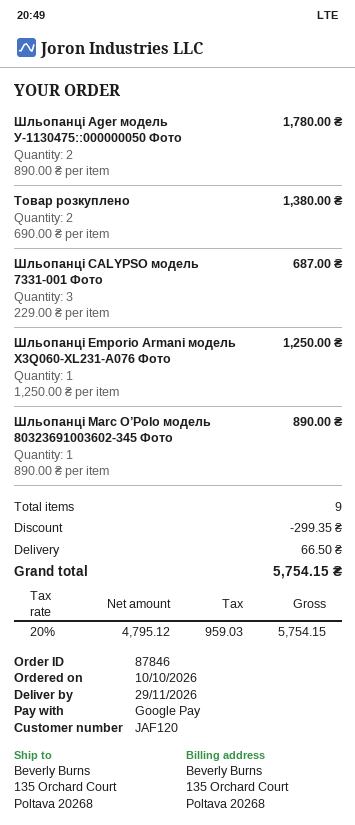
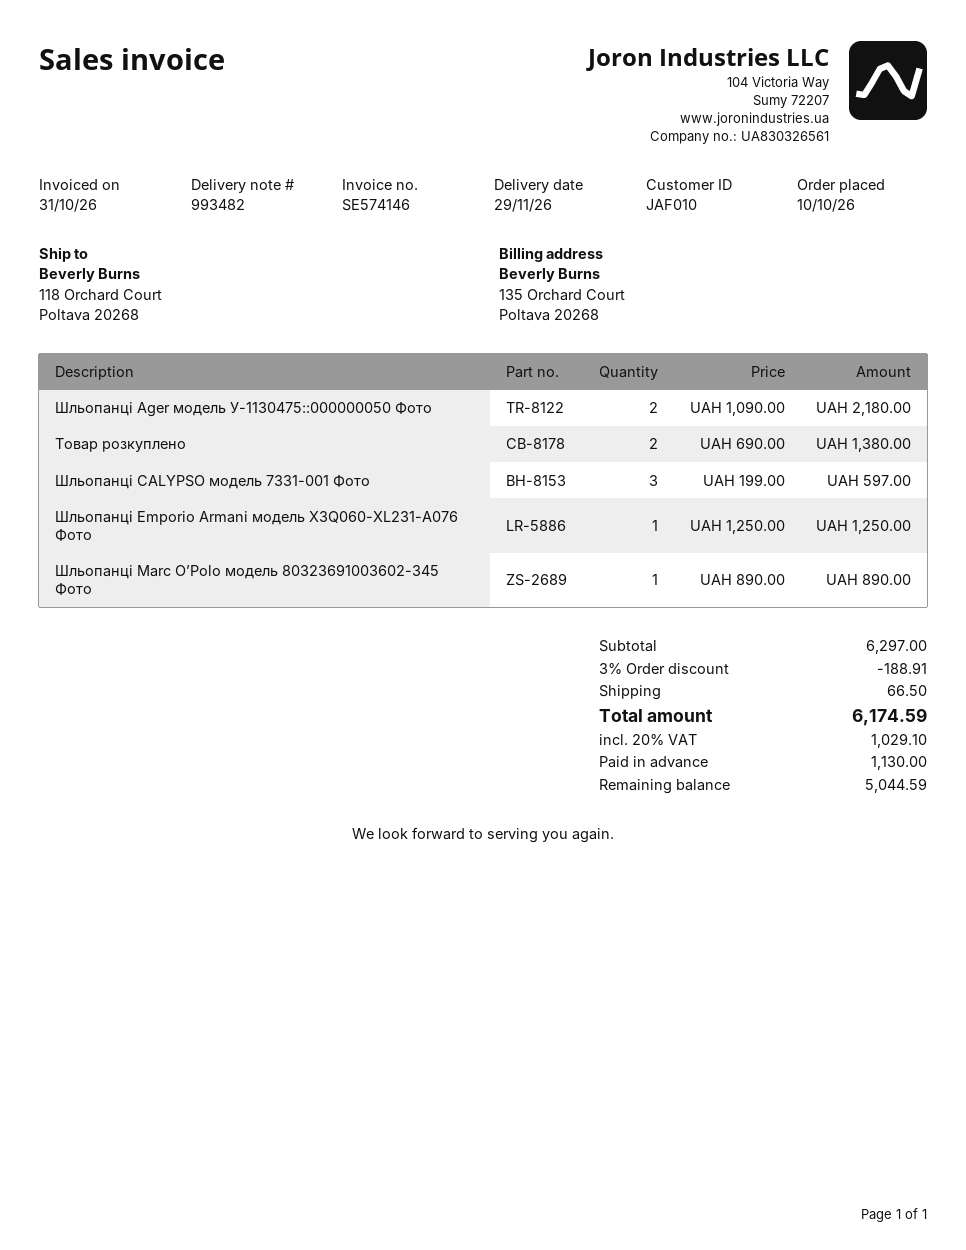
customer number: JAF120 -> JAF010
ship to: 135 Orchard Court, Poltava 20268 -> 118 Orchard Court, Poltava 20268
Шльопанці Ager модель У-1130475::000000050 Фото: 2 x 890.00 = 1780.00 -> 2 x 1090.00 = 2180.00
Шльопанці CALYPSO модель 7331-001 Фото: 3 x 229.00 = 687.00 -> 3 x 199.00 = 597.00
discount: 299.35 -> 188.91
tax: 20% = 959.03 -> 20% = 1029.10
total: 5754.15 -> 6174.59

